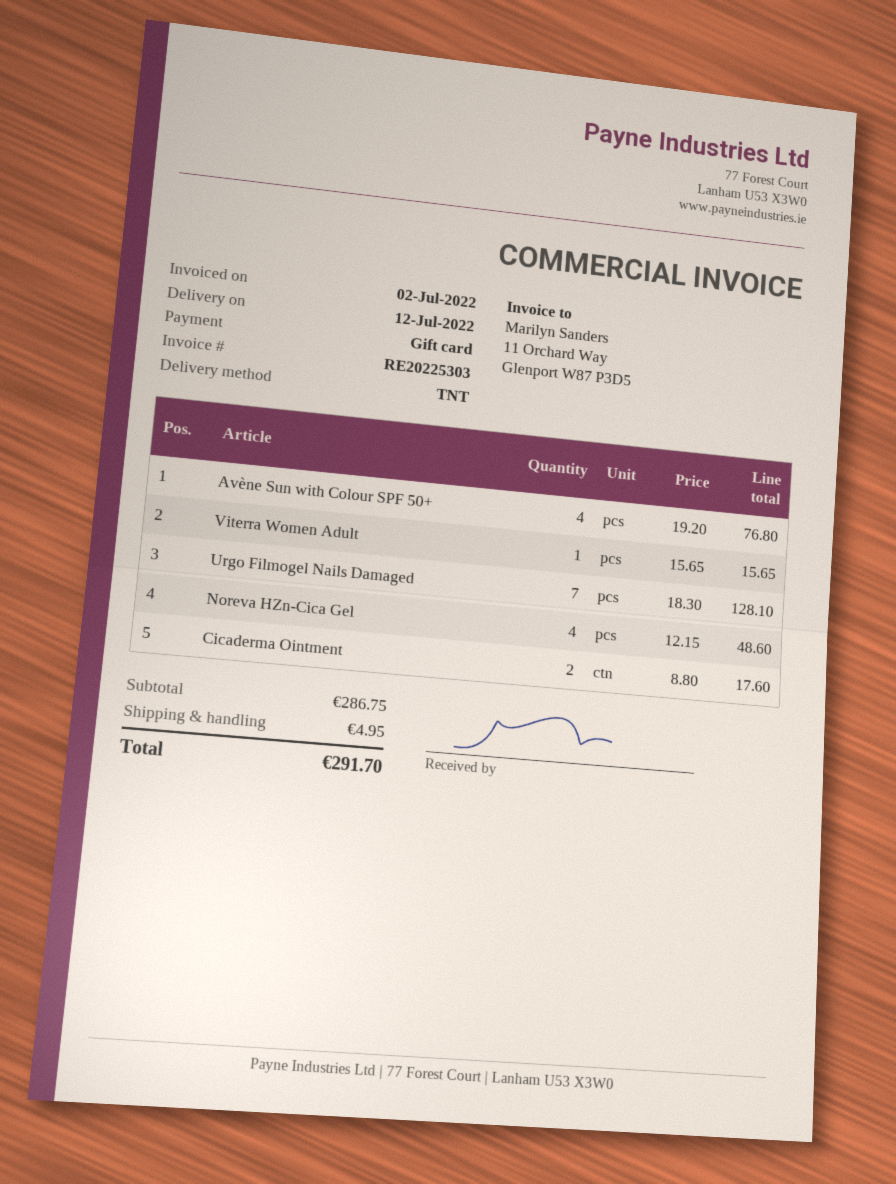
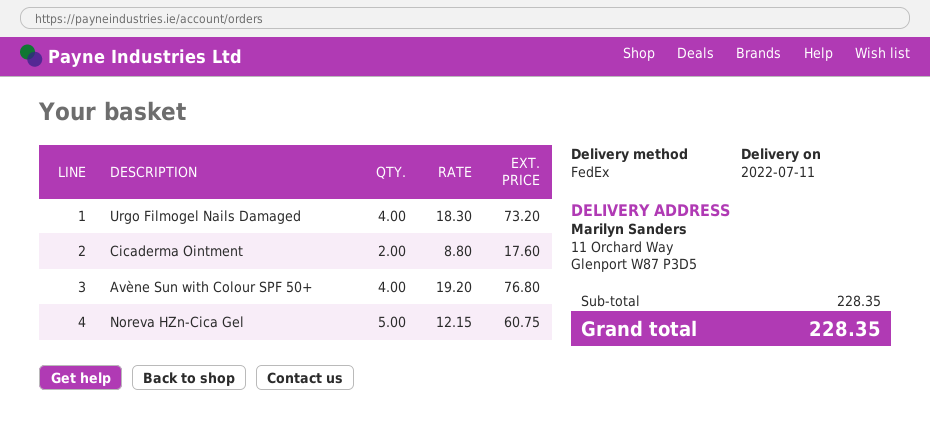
delivery date: 2022-07-12 -> 2022-07-11
shipping method: TNT -> FedEx
Viterra Women Adult: 1 x 15.65 = 15.65 -> none
Urgo Filmogel Nails Damaged: 7 x 18.30 = 128.10 -> 4 x 18.30 = 73.20
Noreva HZn-Cica Gel: 4 x 12.15 = 48.60 -> 5 x 12.15 = 60.75
subtotal: 286.75 -> 228.35
shipping: 4.95 -> none
total: 291.70 -> 228.35

